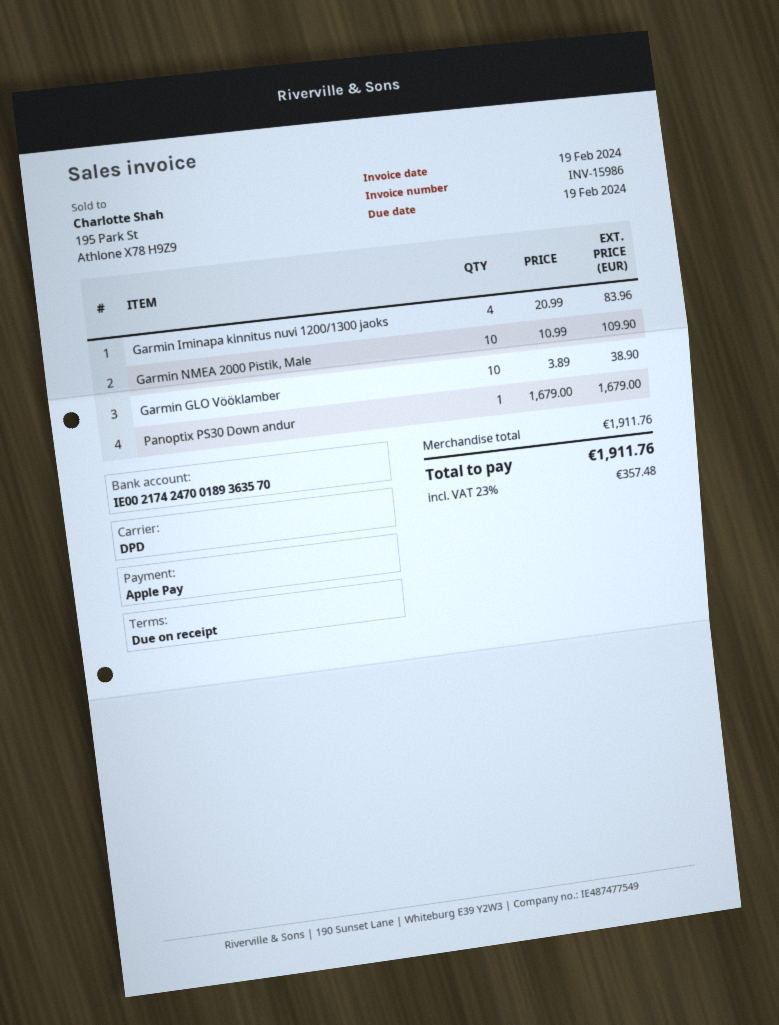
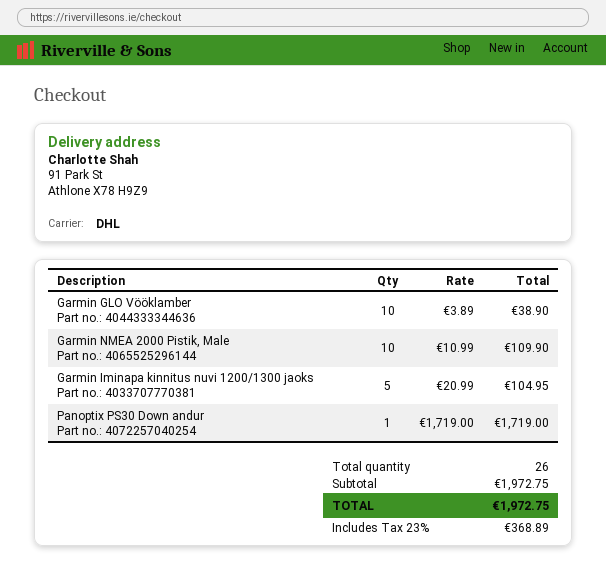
shipping method: DPD -> DHL
Garmin Iminapa kinnitus nuvi 1200/1300 jaoks: 4 x 20.99 = 83.96 -> 5 x 20.99 = 104.95
Panoptix PS30 Down andur: 1 x 1679.00 = 1679.00 -> 1 x 1719.00 = 1719.00
subtotal: 1911.76 -> 1972.75
tax: 23% = 357.48 -> 23% = 368.89
total: 1911.76 -> 1972.75

